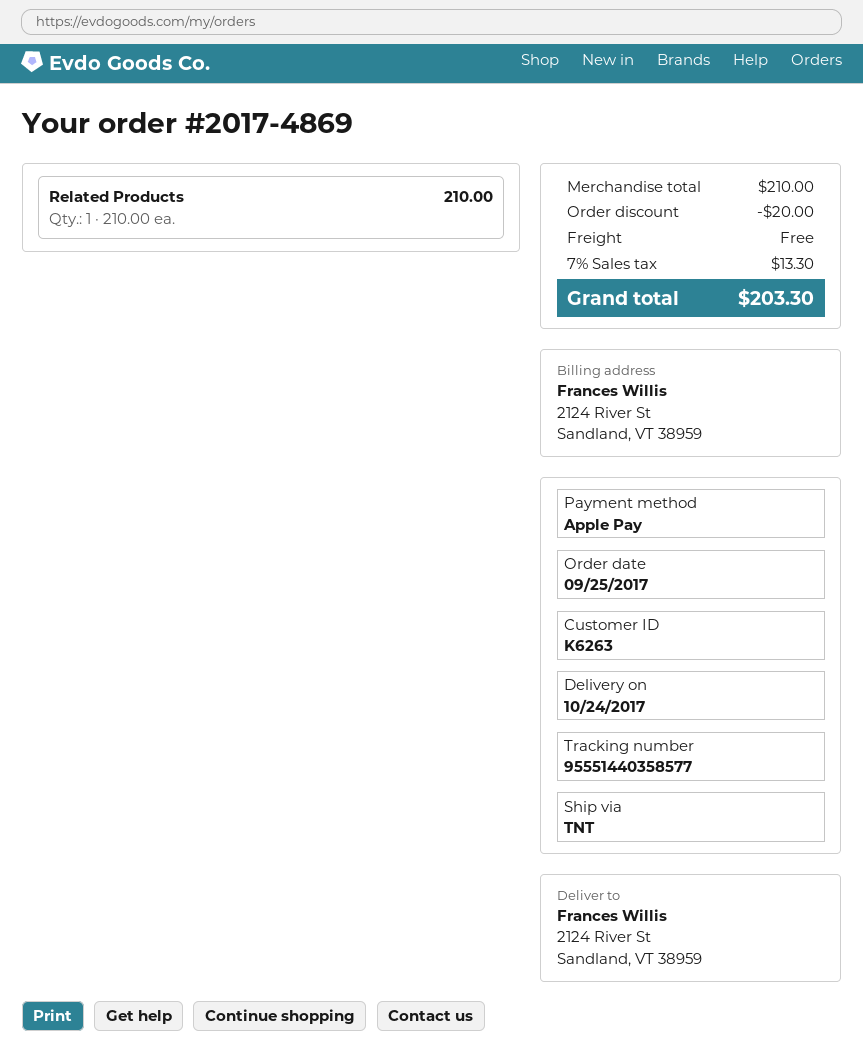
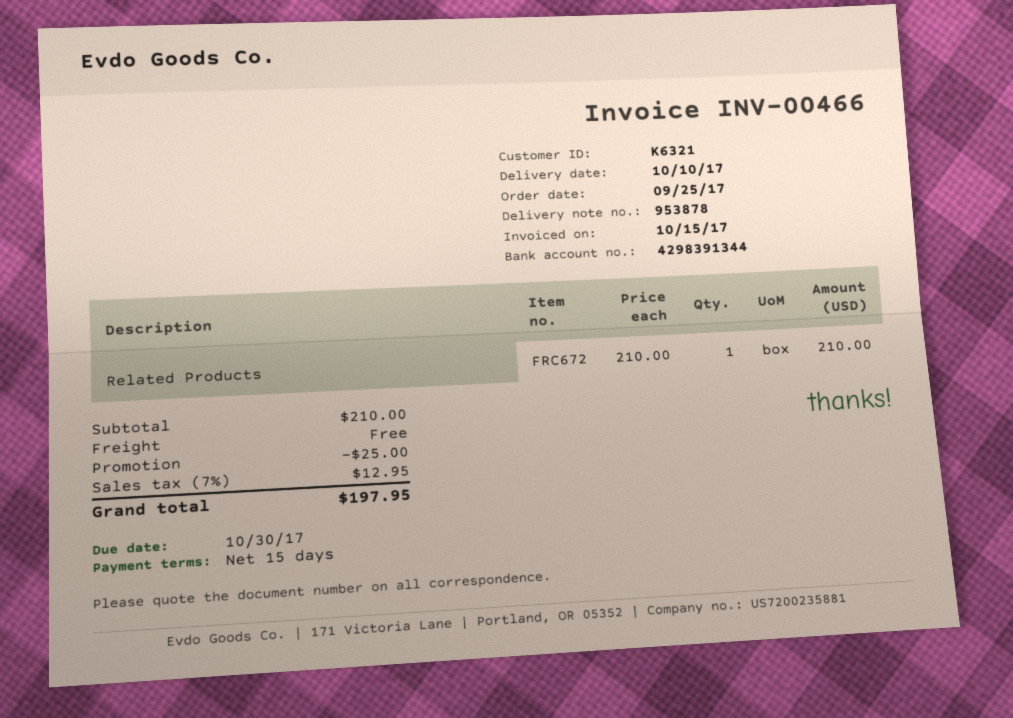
delivery date: 2017-10-24 -> 2017-10-10
customer number: K6263 -> K6321
discount: 20.00 -> 25.00
tax: 7% = 13.30 -> 7% = 12.95
total: 203.30 -> 197.95

